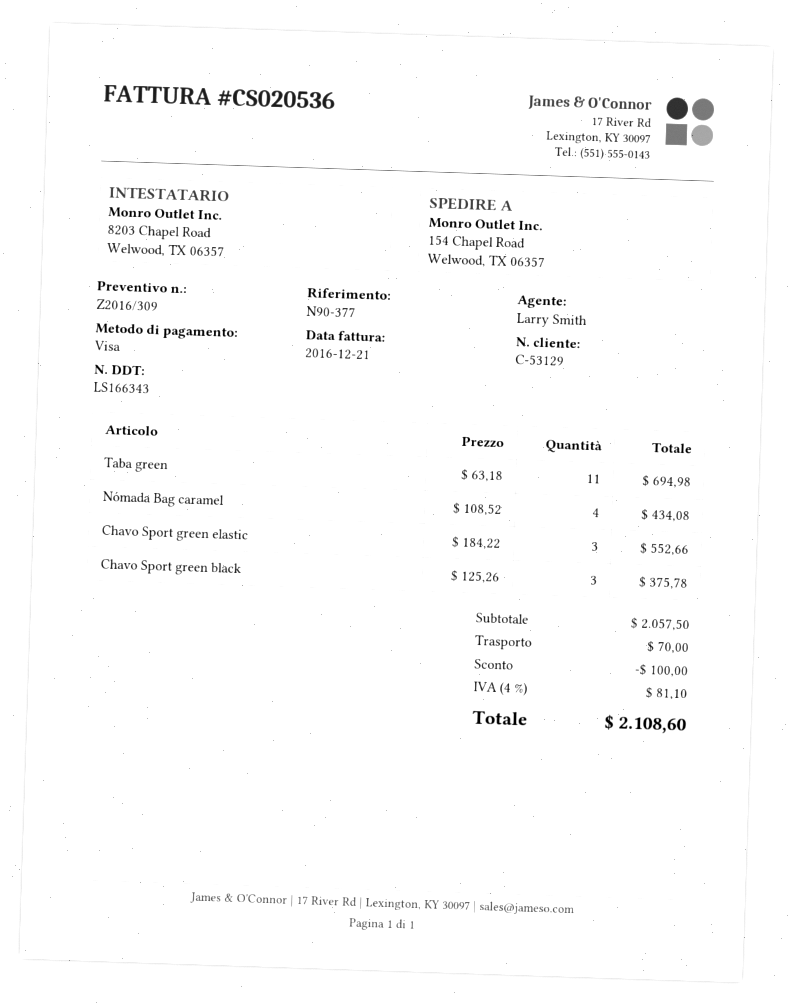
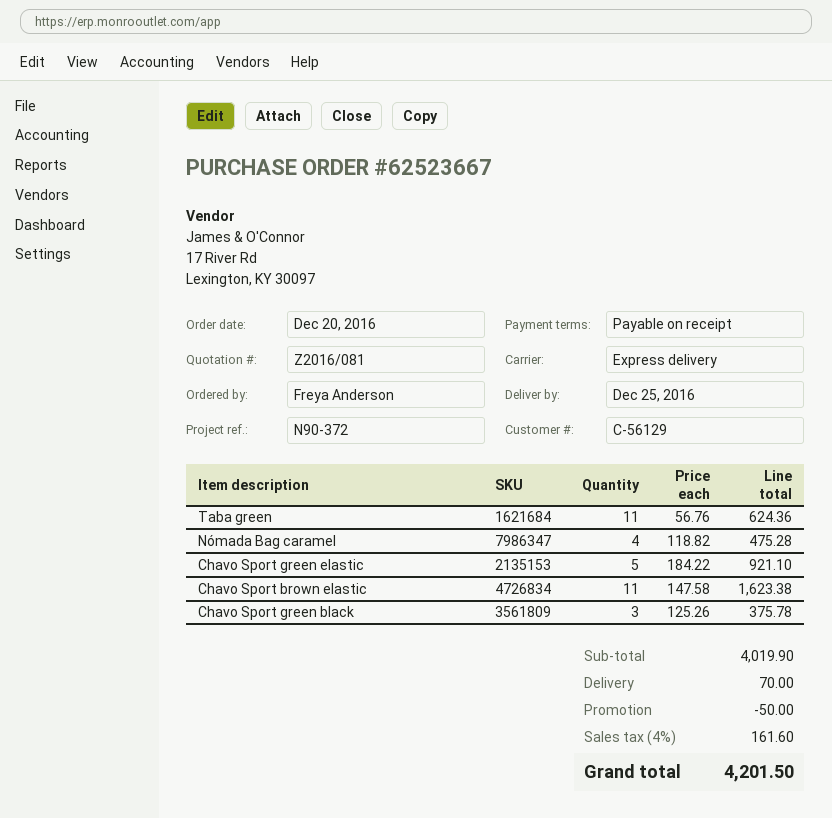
quote number: Z2016/309 -> Z2016/081
customer number: C-53129 -> C-56129
reference: N90-377 -> N90-372
Taba green: 11 x 63.18 = 694.98 -> 11 x 56.76 = 624.36
Nómada Bag caramel: 4 x 108.52 = 434.08 -> 4 x 118.82 = 475.28
Chavo Sport green elastic: 3 x 184.22 = 552.66 -> 5 x 184.22 = 921.10
Chavo Sport brown elastic: none -> 11 x 147.58 = 1623.38
subtotal: 2057.50 -> 4019.90
discount: 100.00 -> 50.00
tax: 4% = 81.10 -> 4% = 161.60
total: 2108.60 -> 4201.50

